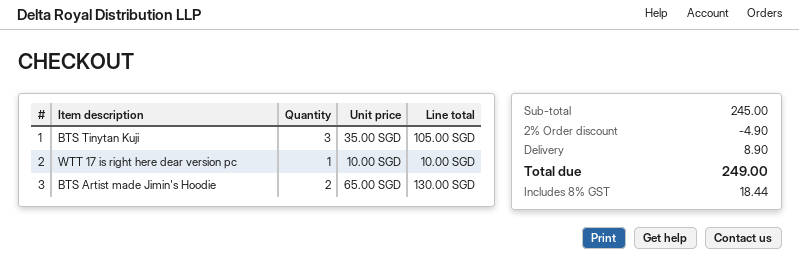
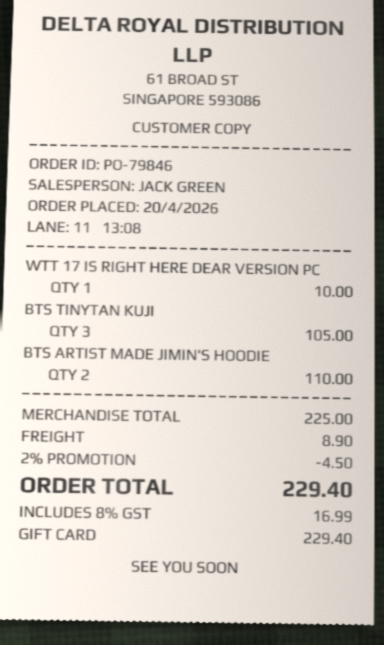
BTS Artist made Jimin's Hoodie: 2 for 130.00 -> 2 for 110.00
subtotal: 245.00 -> 225.00
discount: 2% = 4.90 -> 2% = 4.50
tax: 8% = 18.44 -> 8% = 16.99
total: 249.00 -> 229.40

